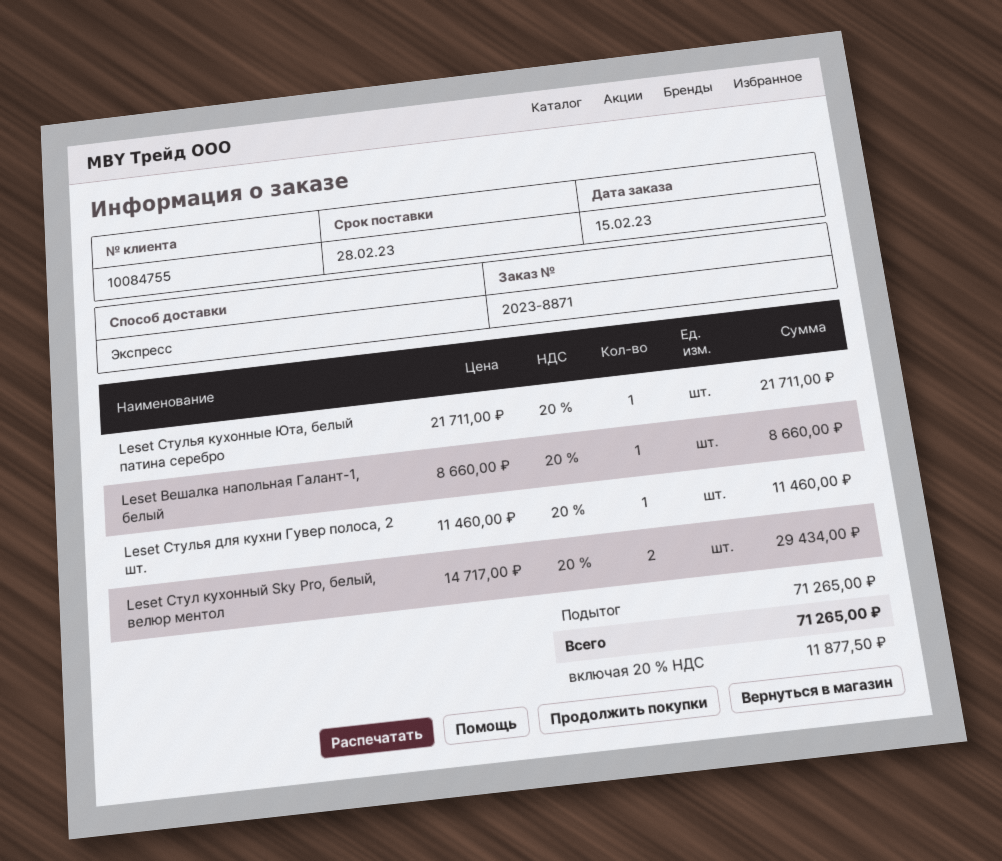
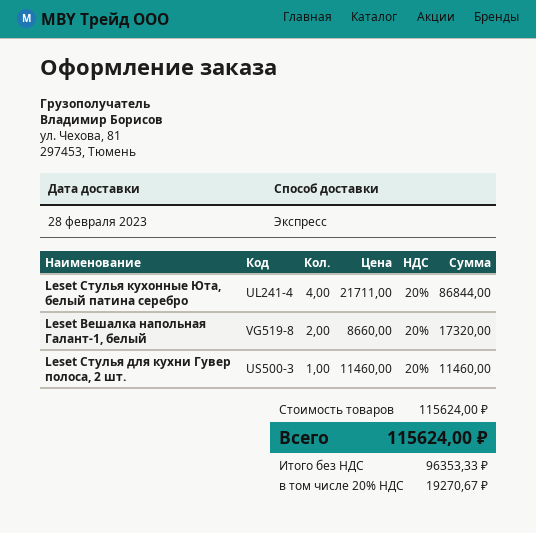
Leset Стулья кухонные Юта, белый патина серебро: 1 x 21711.00 = 21711.00 -> 4 x 21711.00 = 86844.00
Leset Вешалка напольная Галант-1, белый: 1 x 8660.00 = 8660.00 -> 2 x 8660.00 = 17320.00
Leset Стул кухонный Sky Pro, белый, велюр ментол: 2 x 14717.00 = 29434.00 -> none
subtotal: 71265.00 -> 115624.00
tax: 20% = 11877.50 -> 20% = 19270.67
total: 71265.00 -> 115624.00

